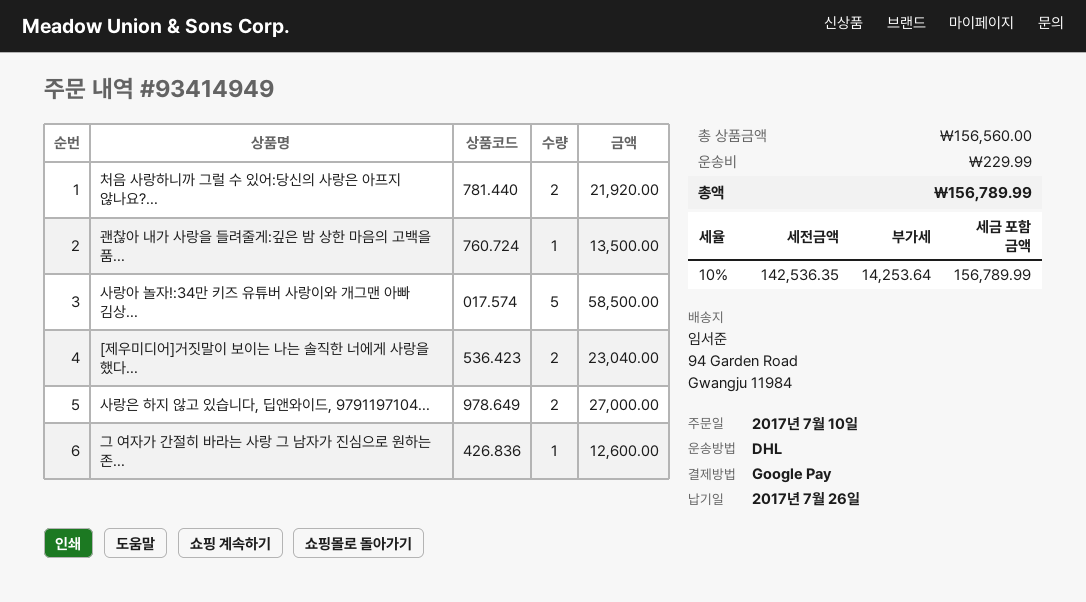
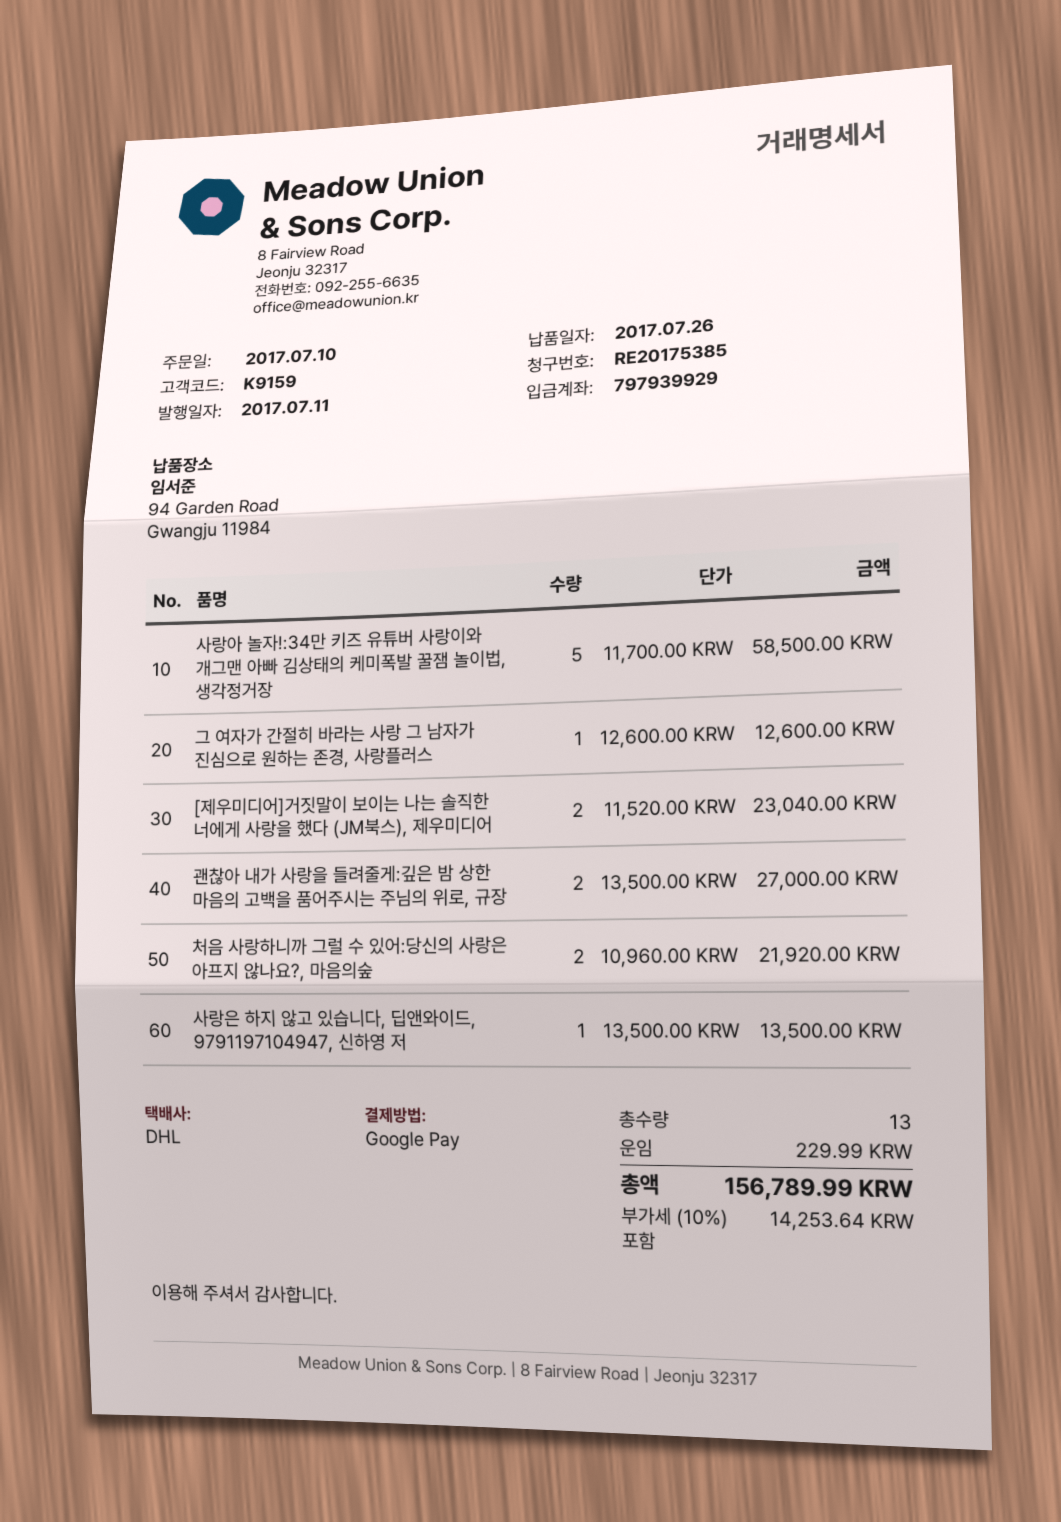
괜찮아 내가 사랑을 들려줄게:깊은 밤 상한 마음의 고백을 품...: 1 for 13500.00 -> 2 for 27000.00
사랑은 하지 않고 있습니다, 딥앤와이드, 9791197104...: 2 for 27000.00 -> 1 for 13500.00

